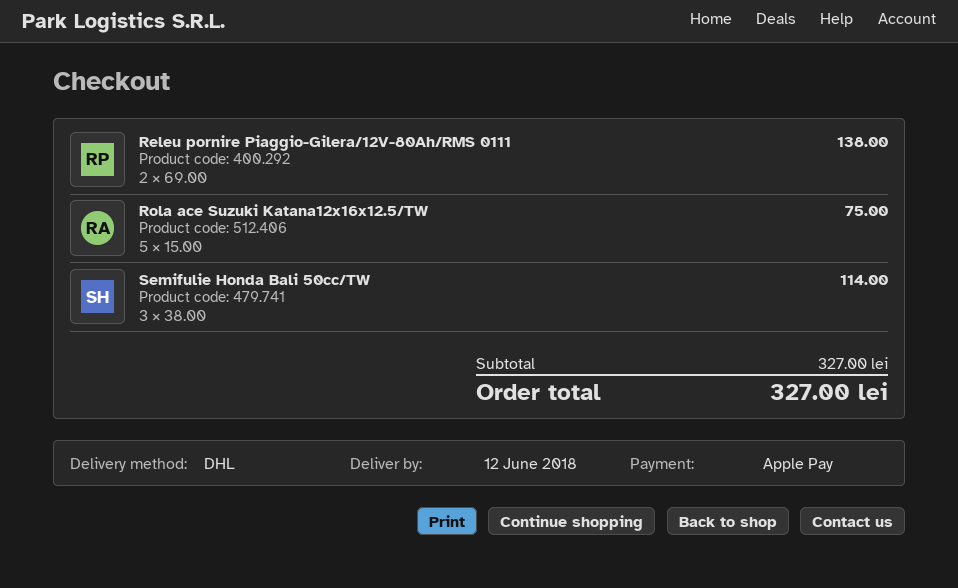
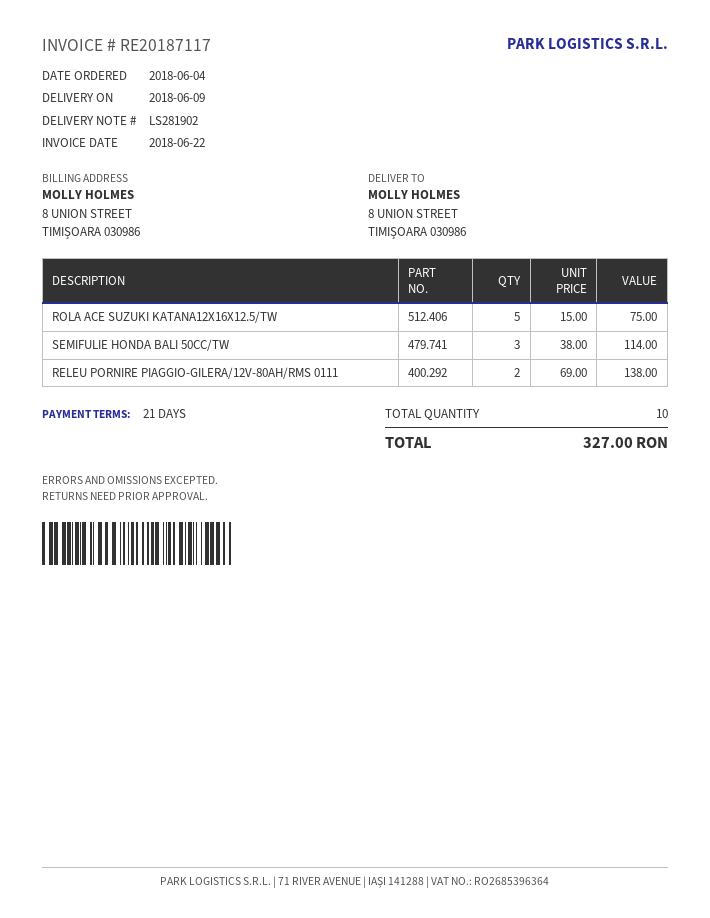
delivery date: 2018-06-12 -> 2018-06-09

